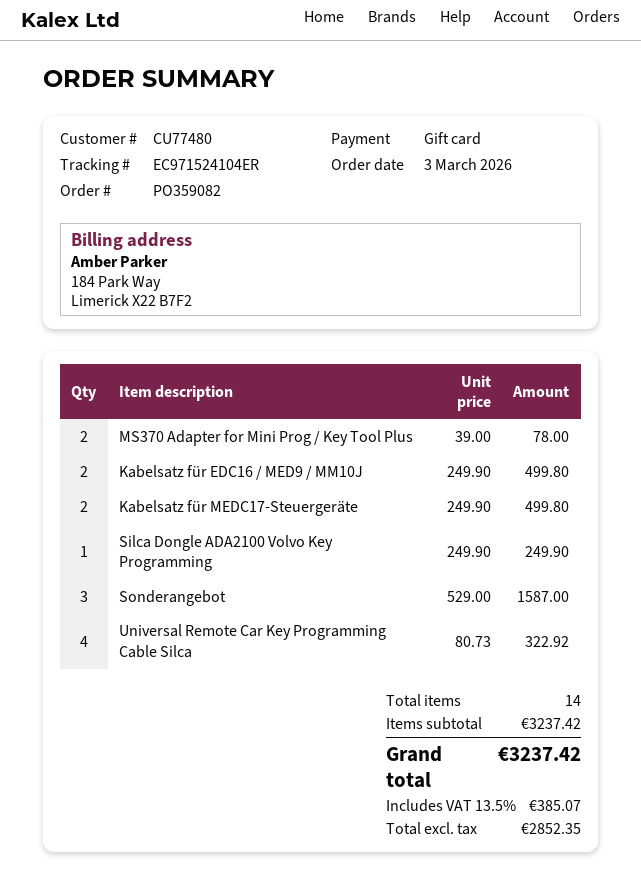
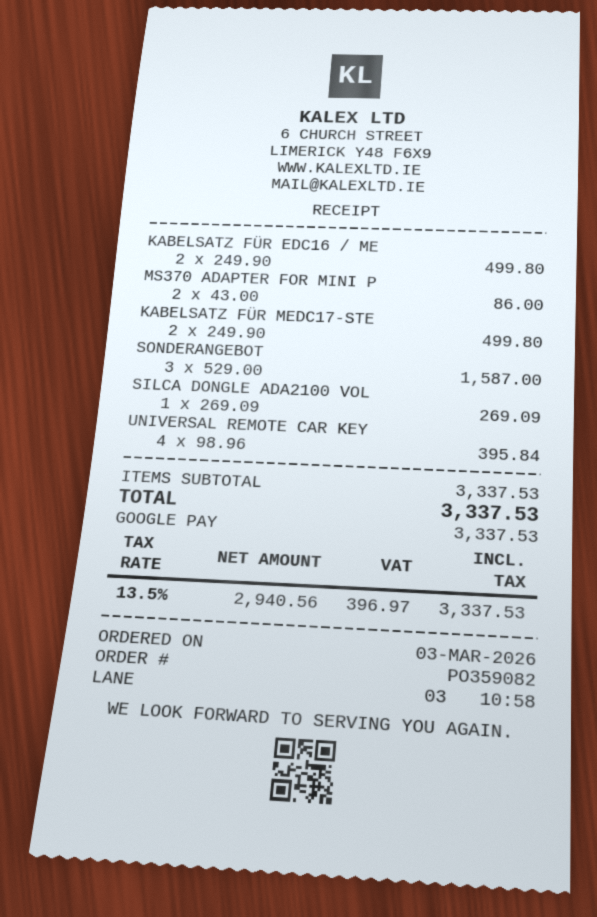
payment method: gift card -> Google Pay
MS370 Adapter for Mini Prog / Key Tool Plus: 2 x 39.00 = 78.00 -> 2 x 43.00 = 86.00
Silca Dongle ADA2100 Volvo Key Programming: 1 x 249.90 = 249.90 -> 1 x 269.09 = 269.09
Universal Remote Car Key Programming Cable Silca: 4 x 80.73 = 322.92 -> 4 x 98.96 = 395.84
subtotal: 3237.42 -> 3337.53
net: 2852.35 -> 2940.56
tax: 13.5% = 385.07 -> 13.5% = 396.97
total: 3237.42 -> 3337.53

